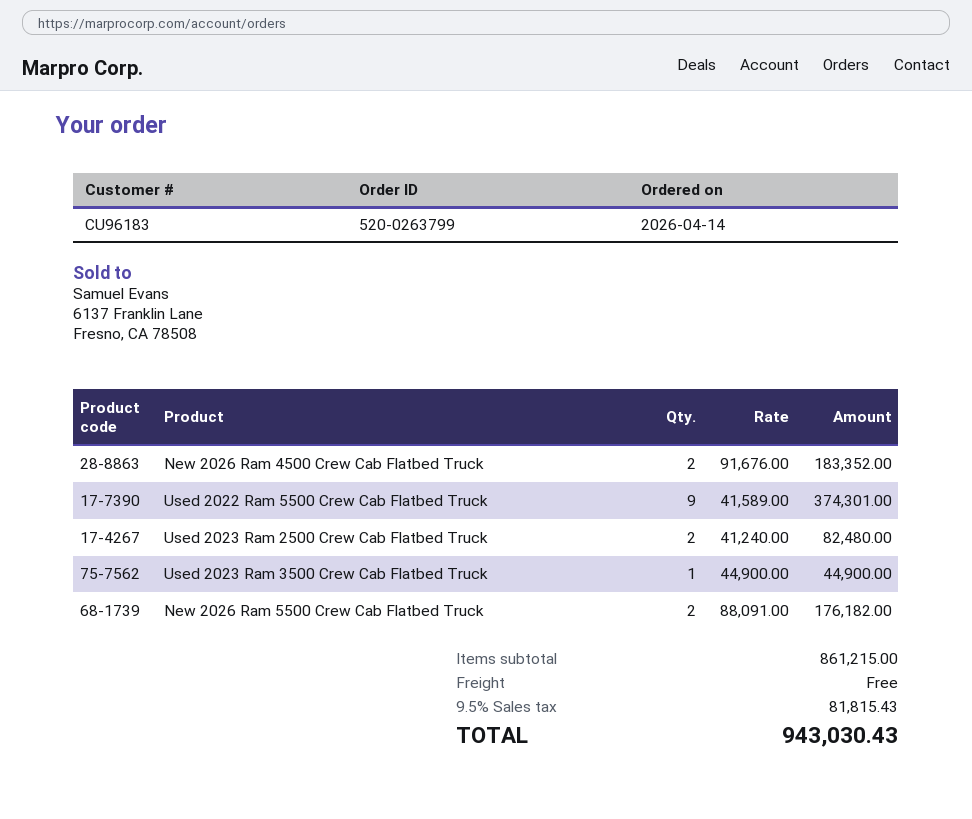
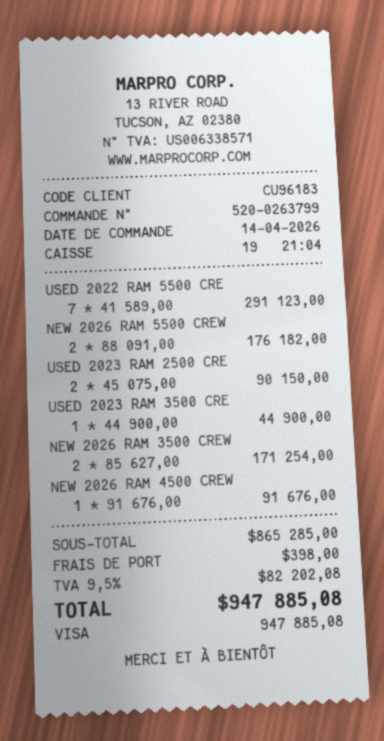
New 2026 Ram 4500 Crew Cab Flatbed Truck: 2 x 91676.00 = 183352.00 -> 1 x 91676.00 = 91676.00
Used 2022 Ram 5500 Crew Cab Flatbed Truck: 9 x 41589.00 = 374301.00 -> 7 x 41589.00 = 291123.00
Used 2023 Ram 2500 Crew Cab Flatbed Truck: 2 x 41240.00 = 82480.00 -> 2 x 45075.00 = 90150.00
NEW 2026 RAM 3500 CREW: none -> 2 x 85627.00 = 171254.00
subtotal: 861215.00 -> 865285.00
shipping: 0.00 -> 398.00
tax: 9.5% = 81815.43 -> 9.5% = 82202.08
total: 943030.43 -> 947885.08

